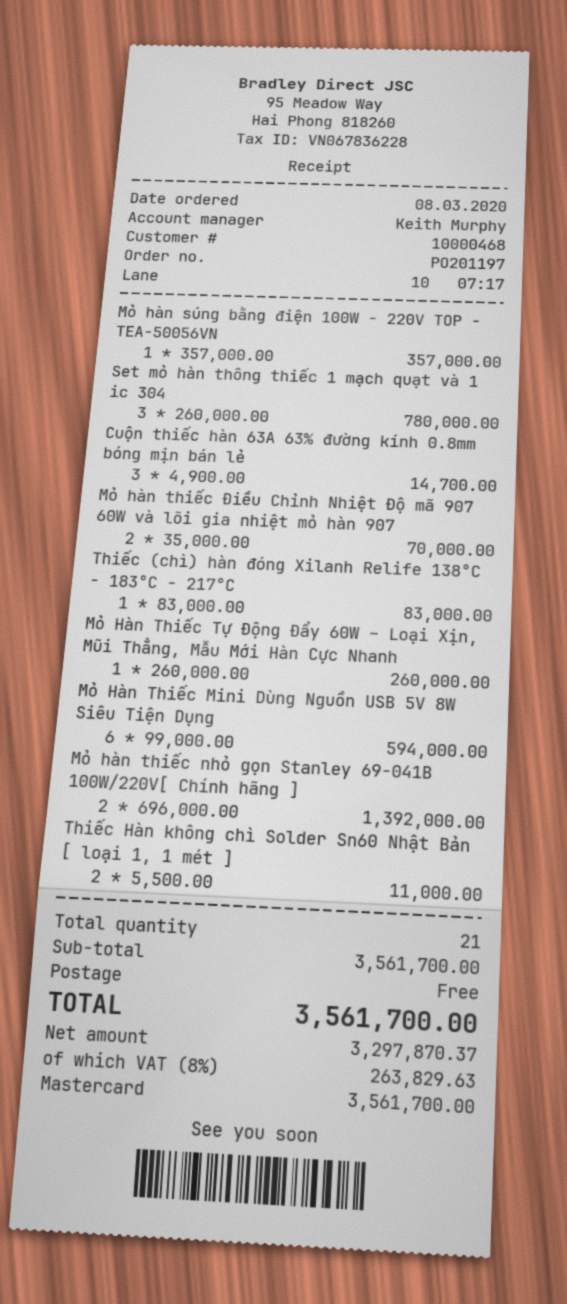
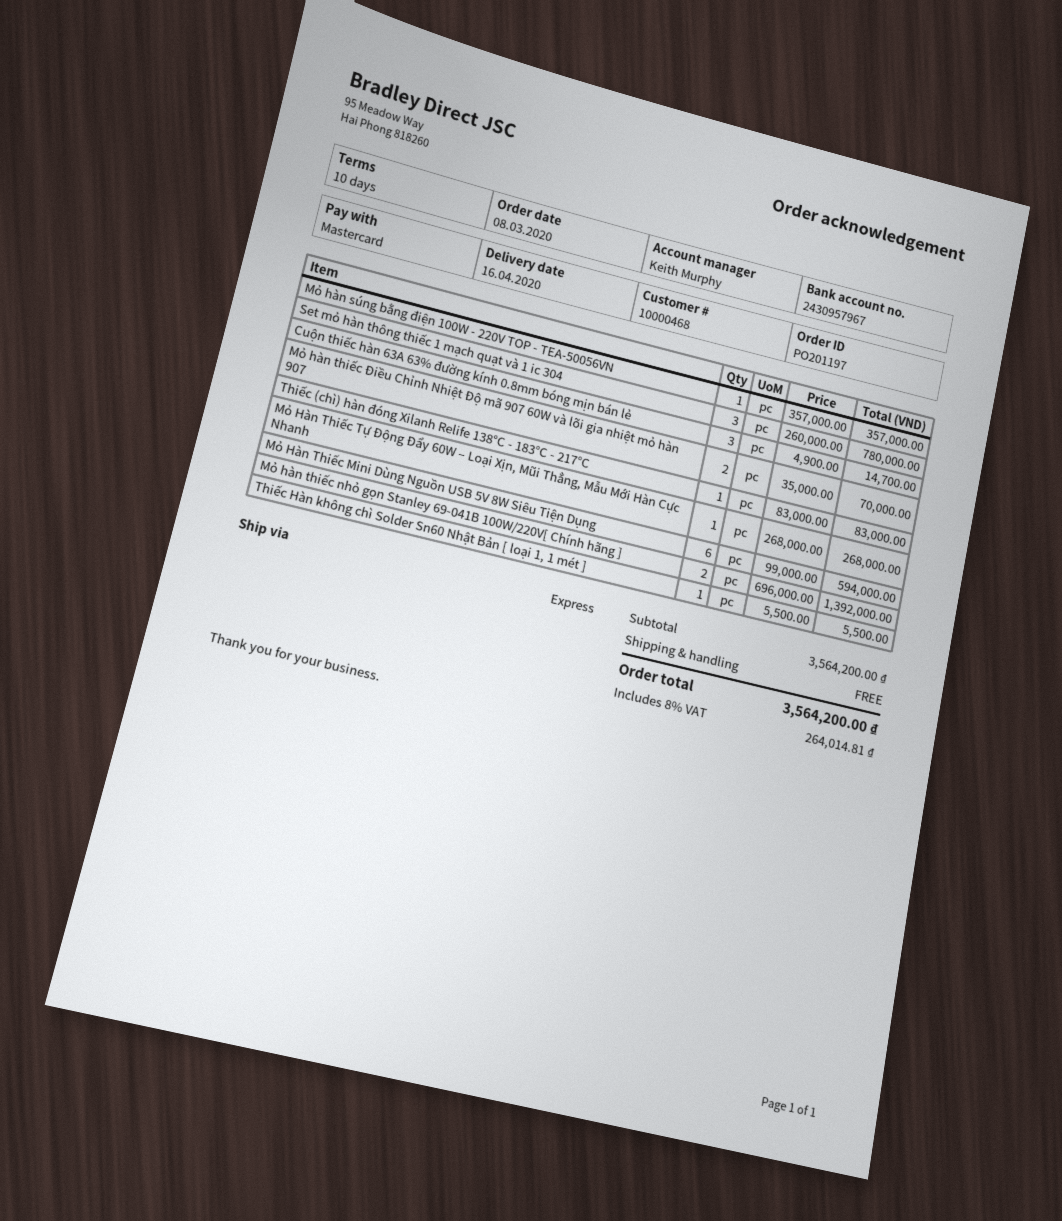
Mỏ Hàn Thiếc Tự Động Đẩy 60W – Loại Xịn, Mũi Thẳng, Mẫu Mới Hàn Cực Nhanh: 1 x 260000.00 = 260000.00 -> 1 x 268000.00 = 268000.00
Thiếc Hàn không chì Solder Sn60 Nhật Bản [ loại 1, 1 mét ]: 2 x 5500.00 = 11000.00 -> 1 x 5500.00 = 5500.00
subtotal: 3561700.00 -> 3564200.00
tax: 8% = 263829.63 -> 8% = 264014.81
total: 3561700.00 -> 3564200.00

